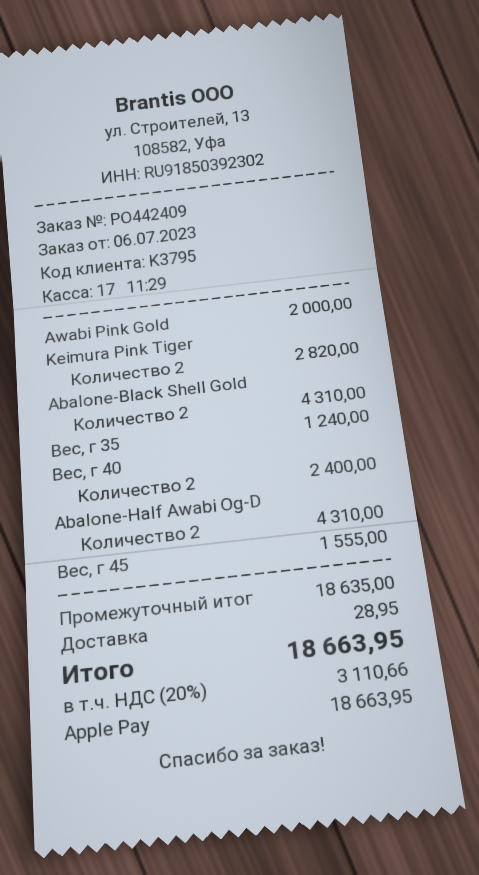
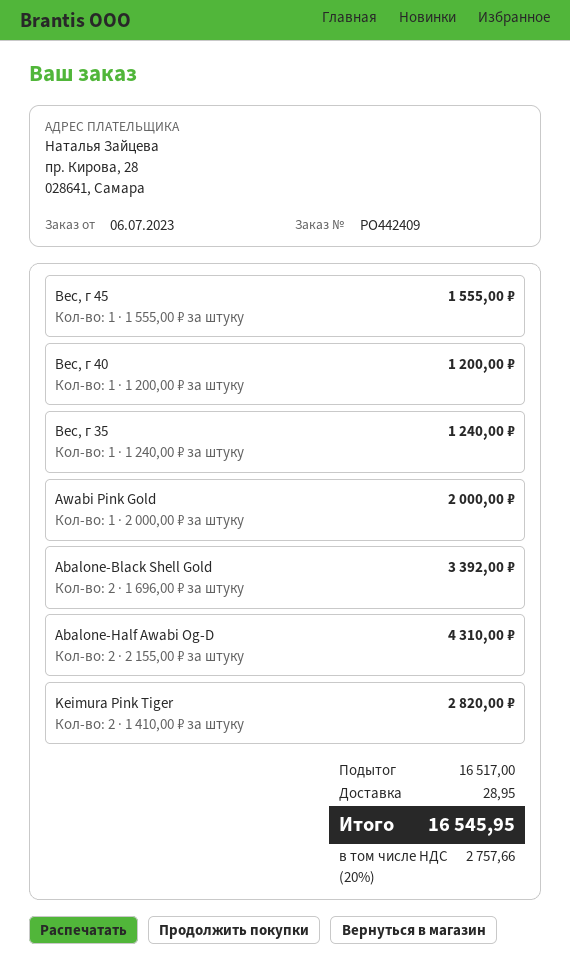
Abalone-Black Shell Gold: 2 for 4310.00 -> 2 for 3392.00
Вес, г 40: 2 for 2400.00 -> 1 for 1200.00
subtotal: 18635.00 -> 16517.00
tax: 20% = 3110.66 -> 20% = 2757.66
total: 18663.95 -> 16545.95

